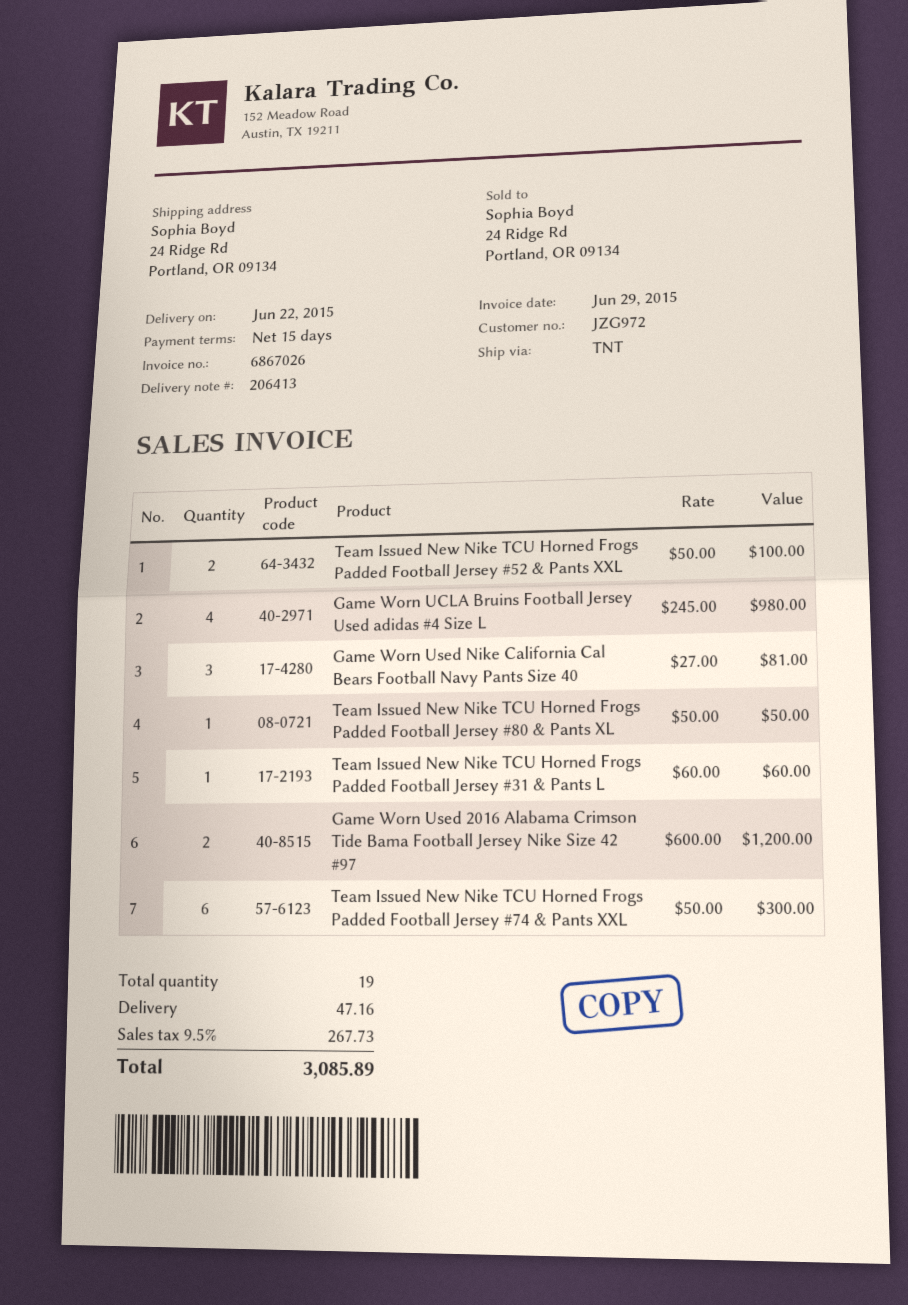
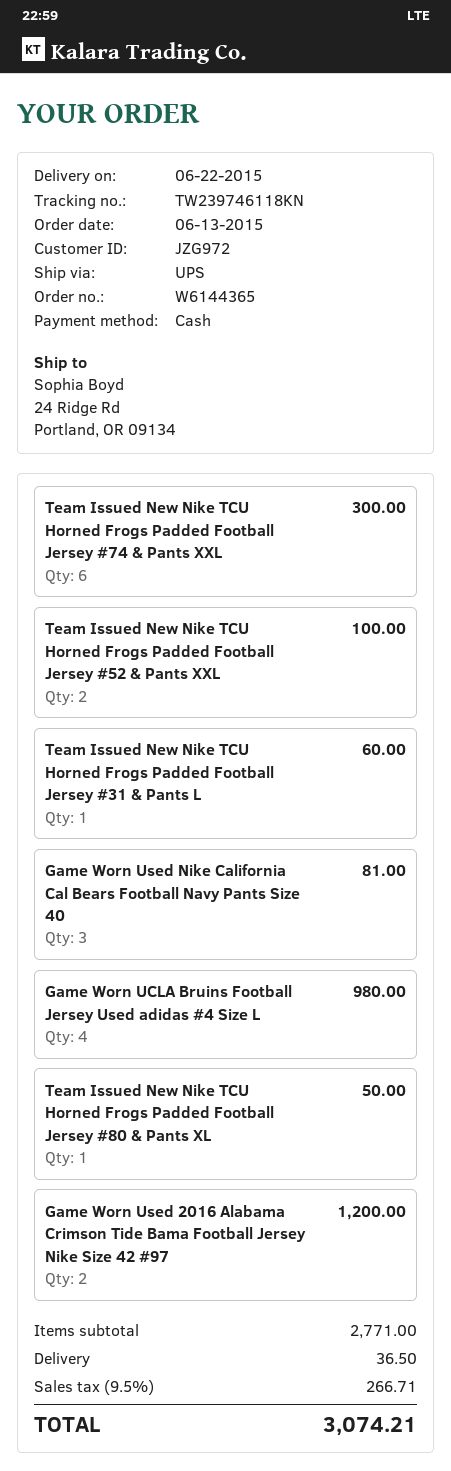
shipping method: TNT -> UPS
shipping: 47.16 -> 36.50
tax: 9.5% = 267.73 -> 9.5% = 266.71
total: 3085.89 -> 3074.21

